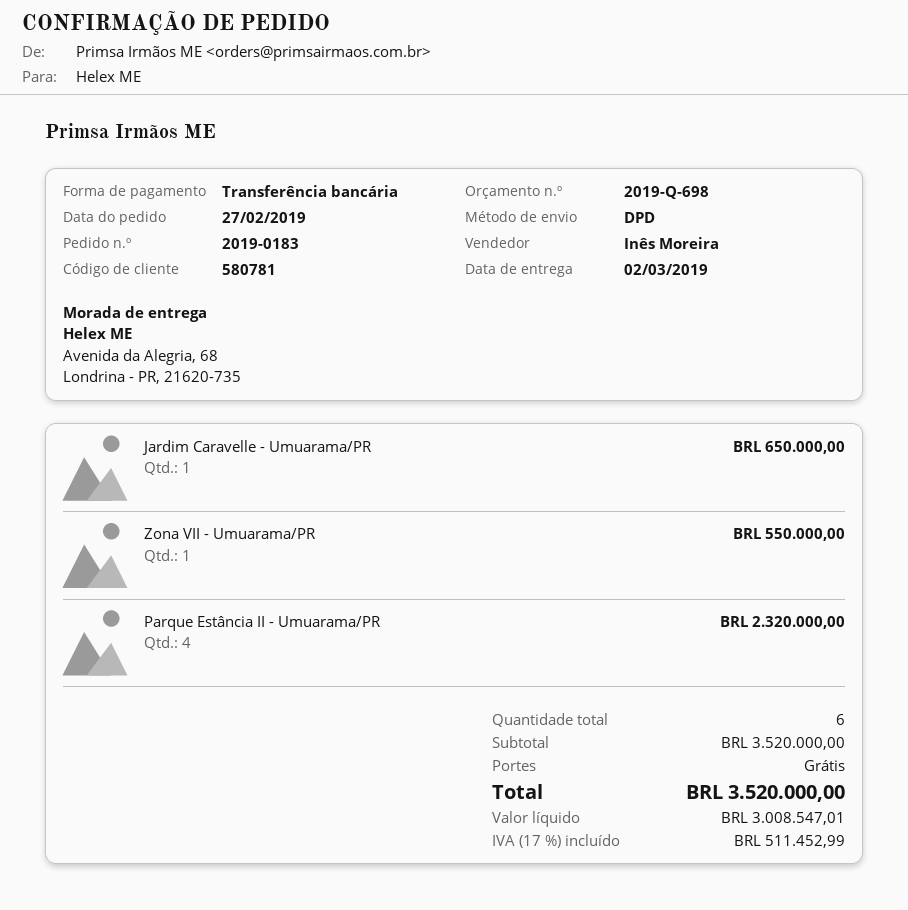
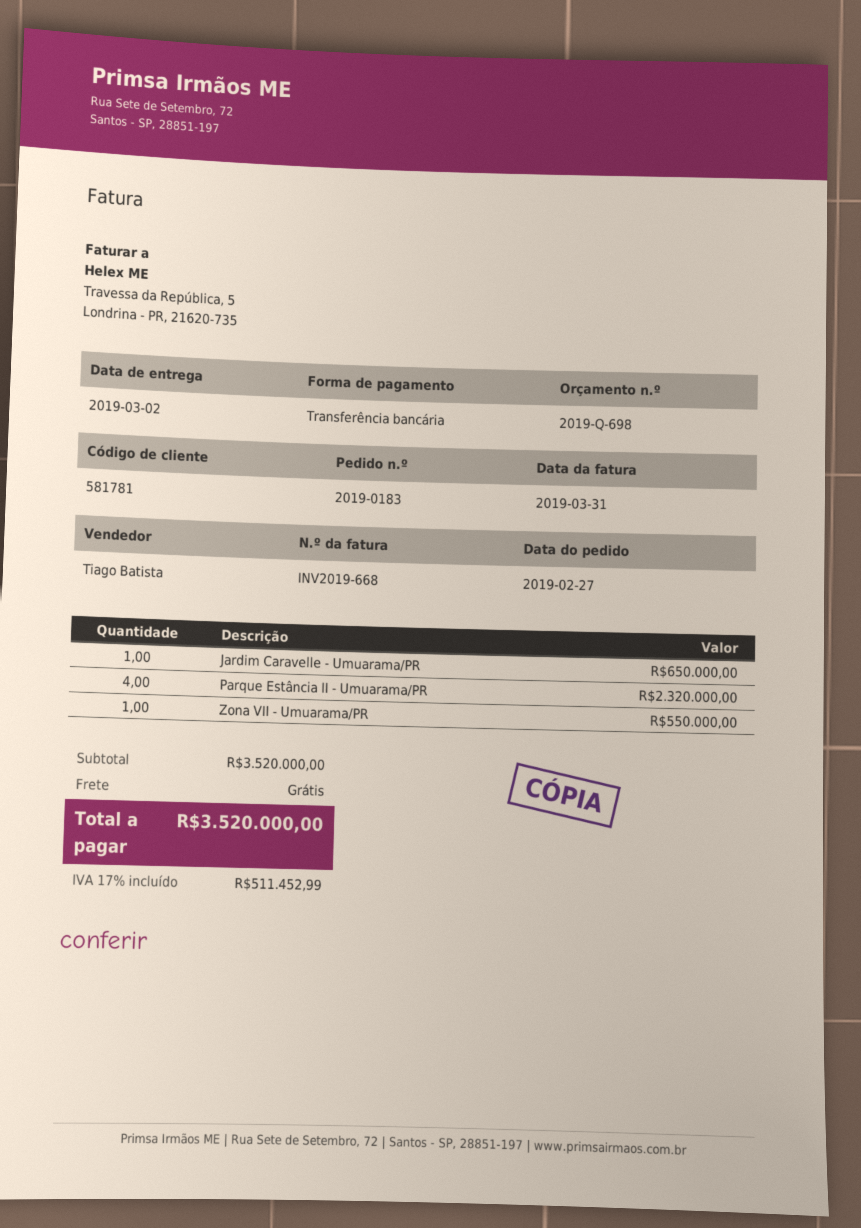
customer number: 580781 -> 581781
sales rep: Inês Moreira -> Tiago Batista

